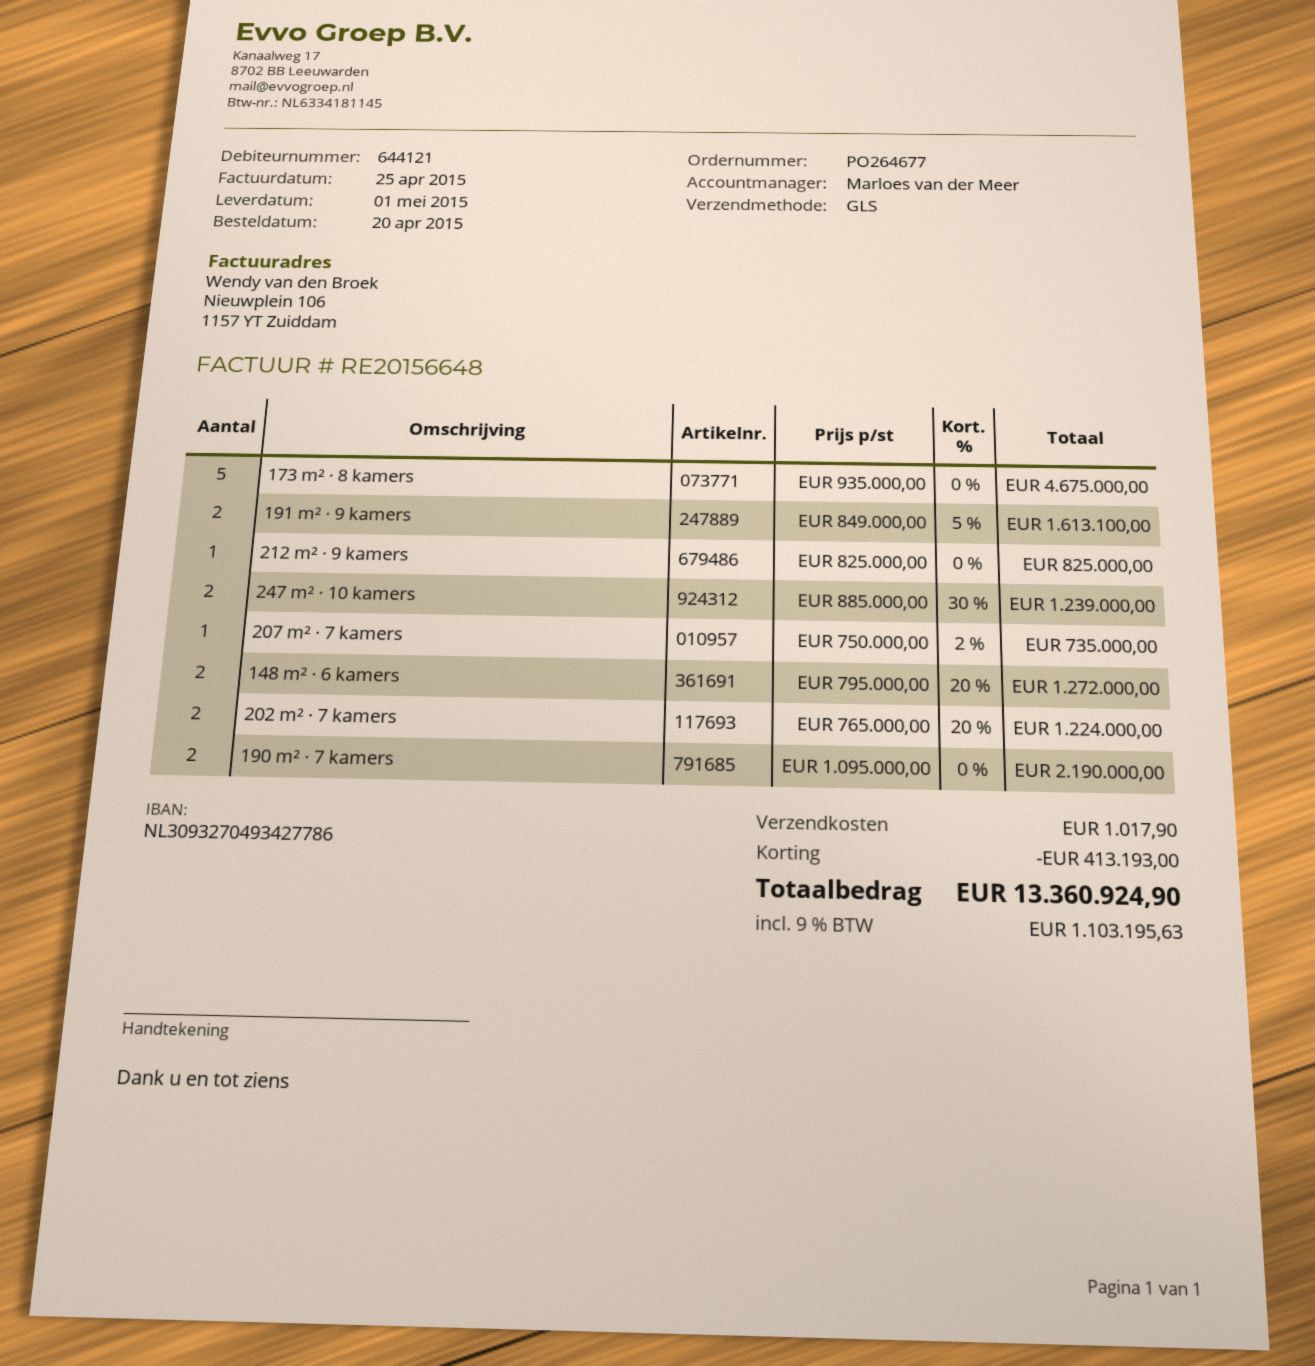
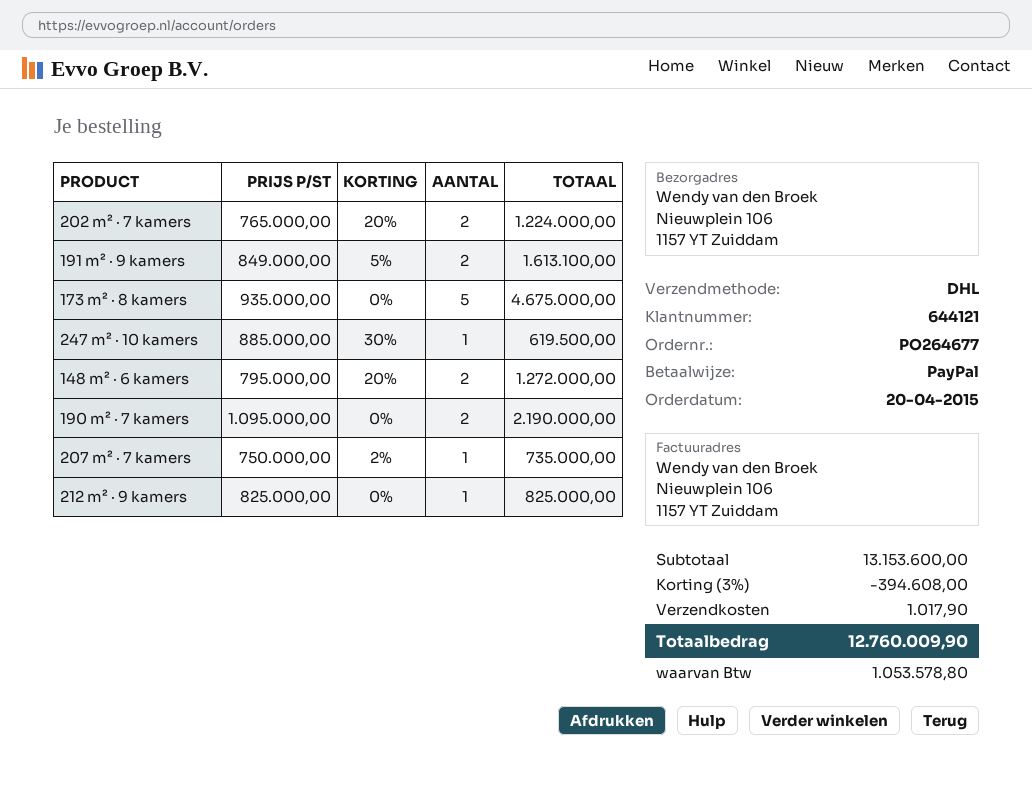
shipping method: GLS -> DHL
247 m² · 10 kamers: 2 x 885000.00 - 30% = 1239000.00 -> 1 x 885000.00 - 30% = 619500.00
discount: 413193.00 -> 394608.00
tax: 1103195.63 -> 1053578.80
total: 13360924.90 -> 12760009.90

